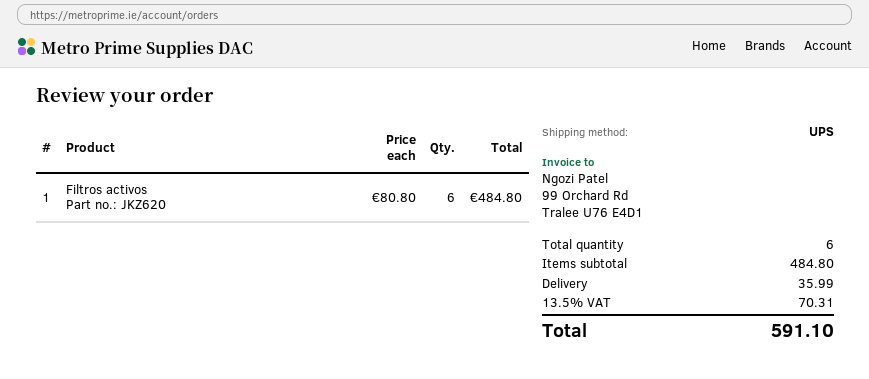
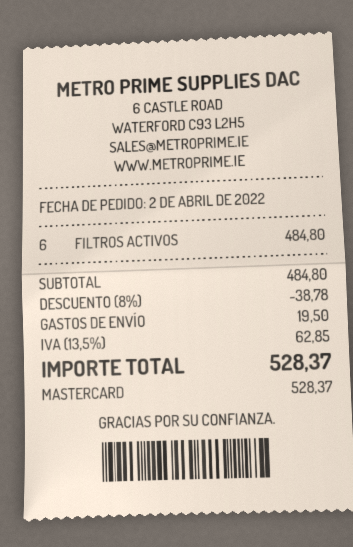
discount: none -> 8% = 38.78
shipping: 35.99 -> 19.50
tax: 13.5% = 70.31 -> 13.5% = 62.85
total: 591.10 -> 528.37

